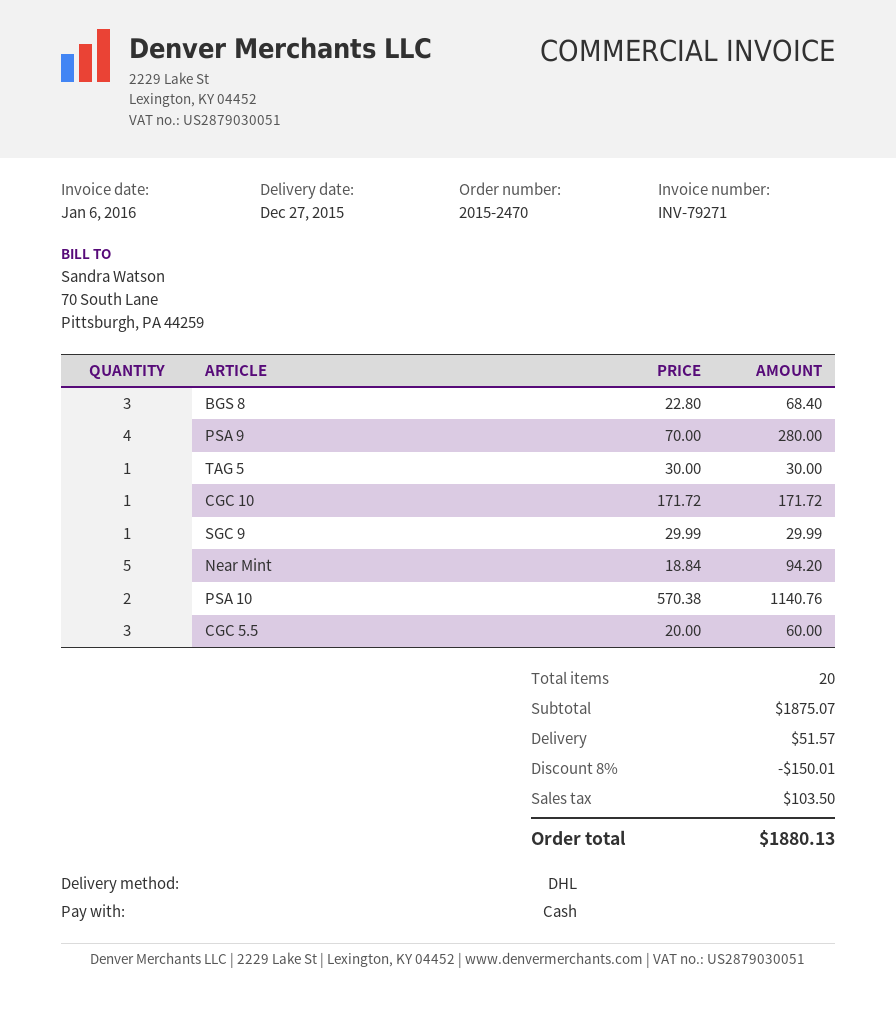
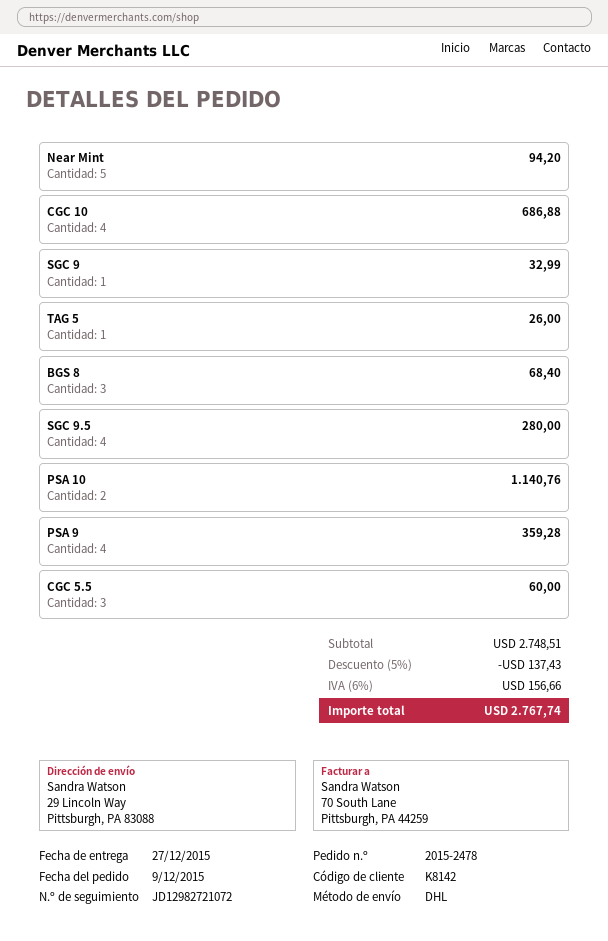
order number: 2015-2470 -> 2015-2478
PSA 9: 4 for 280.00 -> 4 for 359.28
TAG 5: 1 for 30.00 -> 1 for 26.00
CGC 10: 1 for 171.72 -> 4 for 686.88
SGC 9: 1 for 29.99 -> 1 for 32.99
SGC 9.5: none -> 4 for 280.00
subtotal: 1875.07 -> 2748.51
discount: 8% = 150.01 -> 5% = 137.43
shipping: 51.57 -> none
tax: 103.50 -> 156.66
total: 1880.13 -> 2767.74

